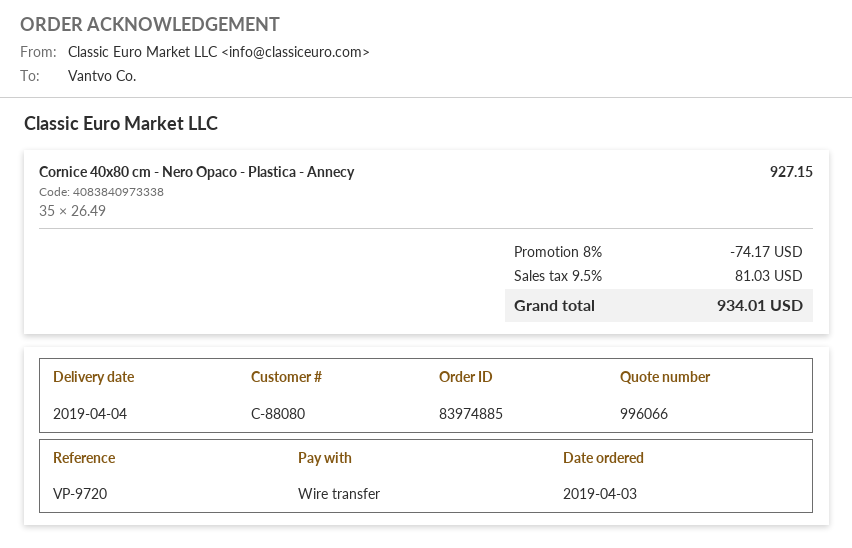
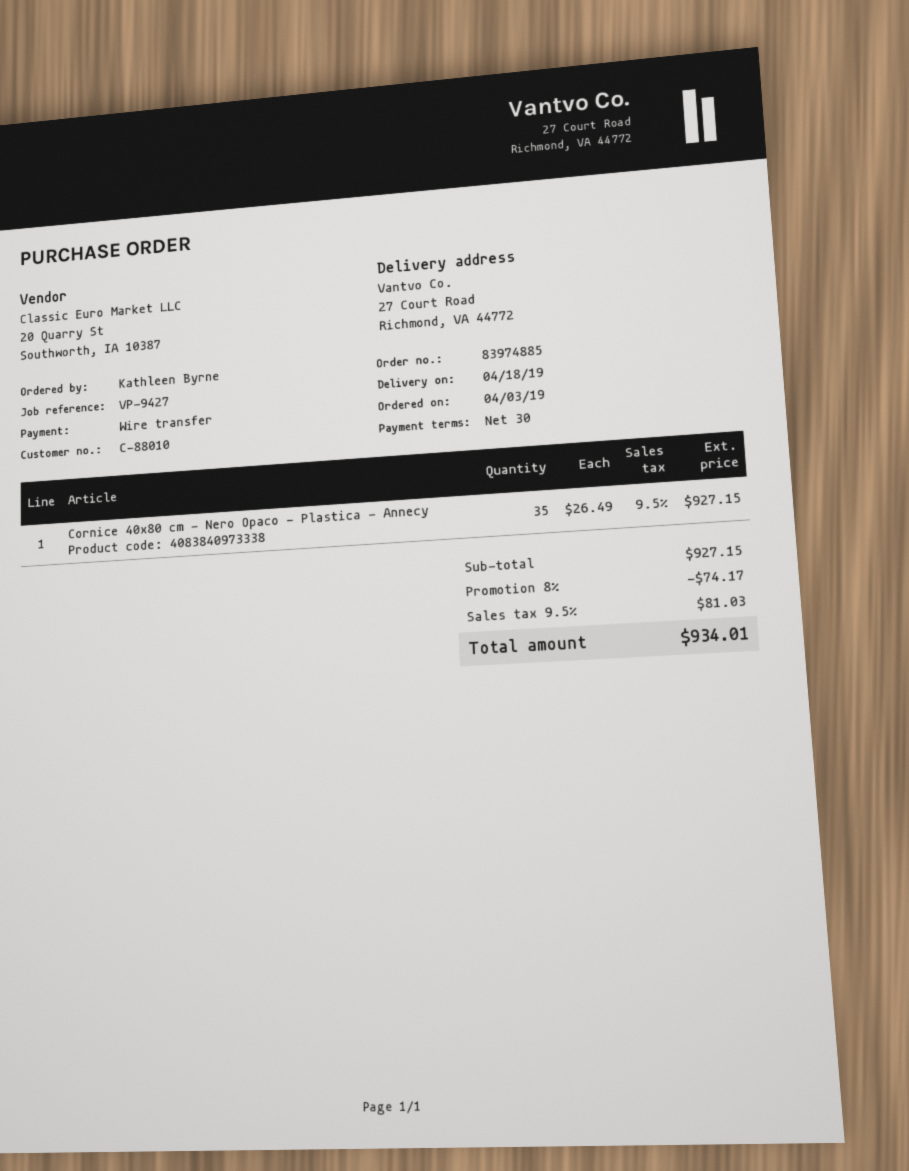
delivery date: 2019-04-04 -> 2019-04-18
customer number: C-88080 -> C-88010
reference: VP-9720 -> VP-9427

